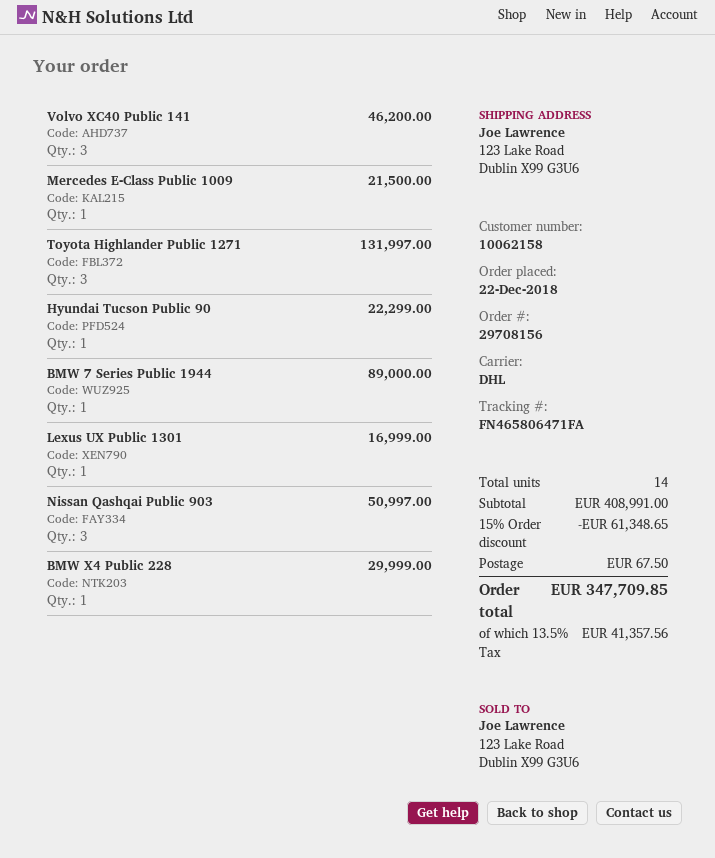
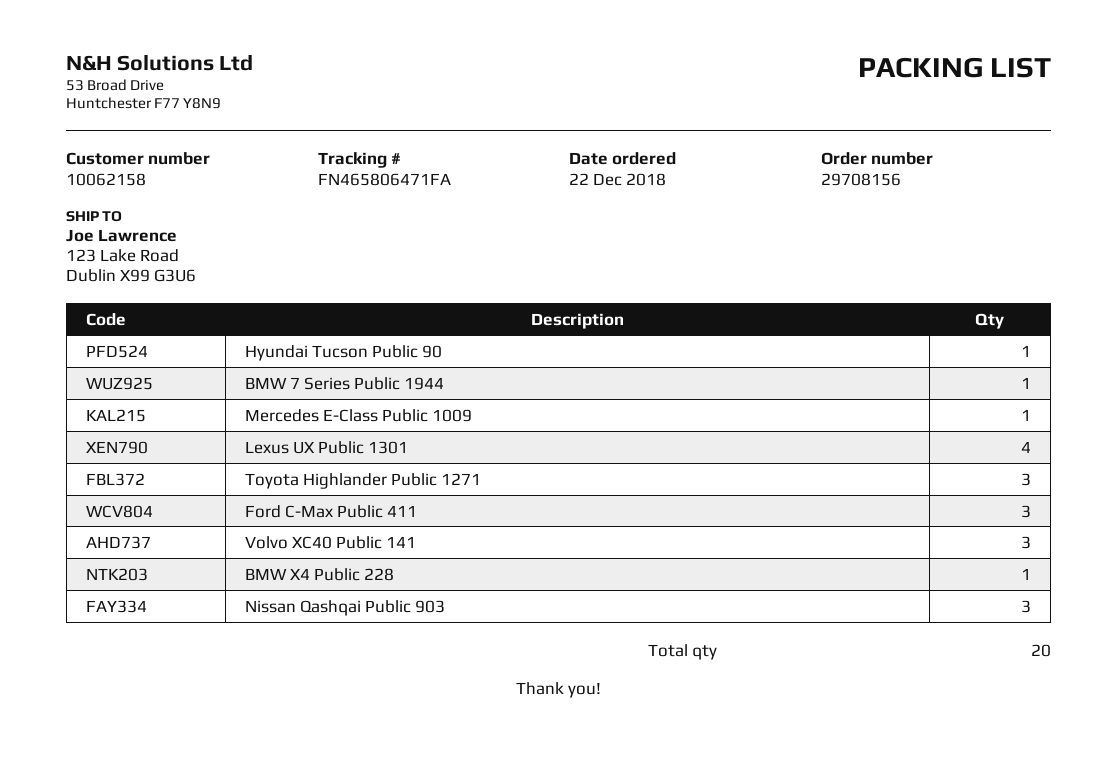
Lexus UX Public 1301: 1 -> 4
Ford C-Max Public 411: none -> 3
total quantity: 14 -> 20

